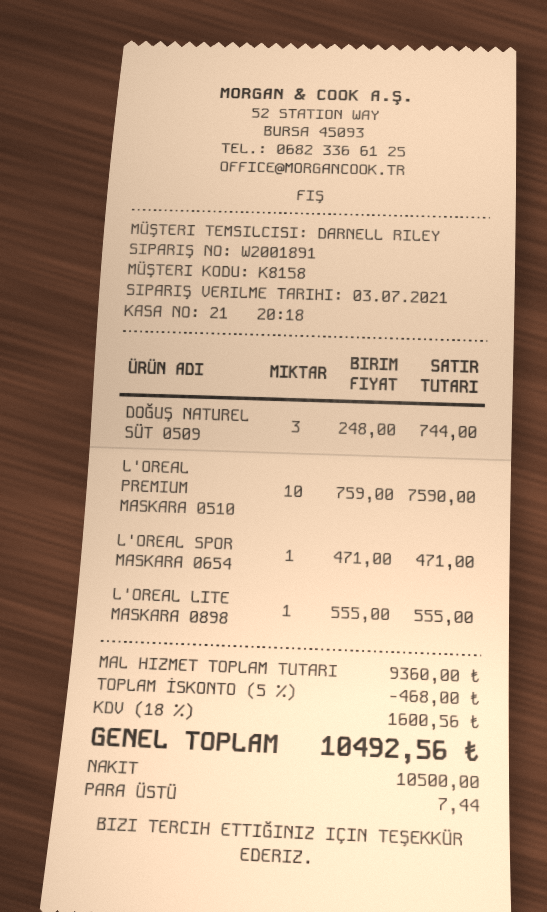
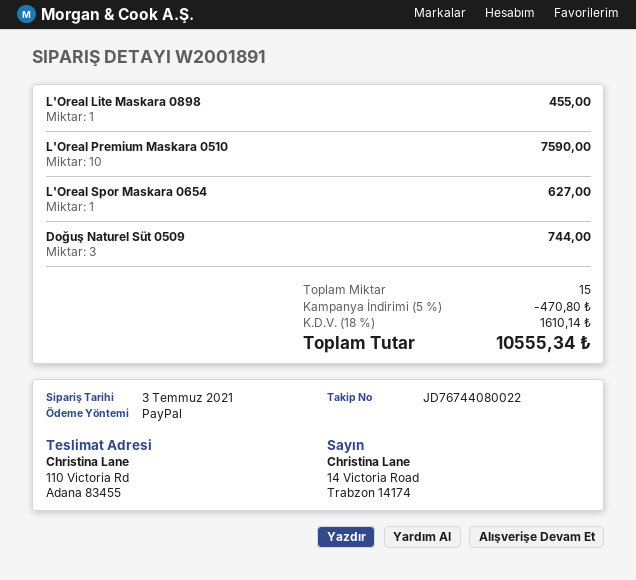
payment method: cash -> PayPal
L'OREAL SPOR MASKARA 0654: 1 for 471.00 -> 1 for 627.00
L'OREAL LITE MASKARA 0898: 1 for 555.00 -> 1 for 455.00
discount: 5% = 468.00 -> 5% = 470.80
tax: 18% = 1600.56 -> 18% = 1610.14
total: 10492.56 -> 10555.34

